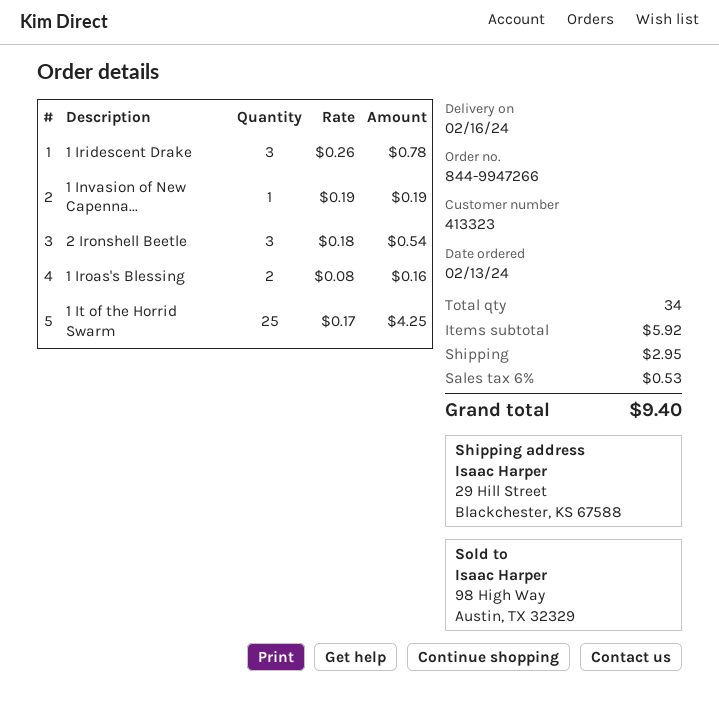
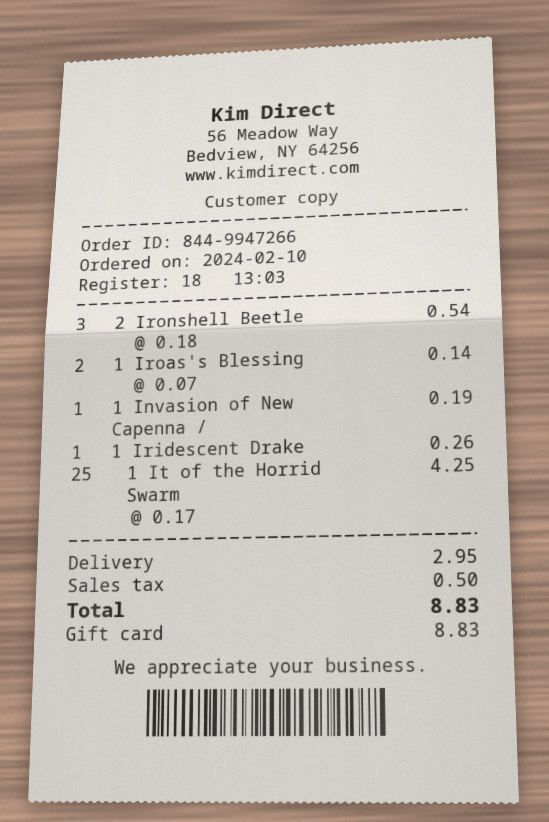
order date: 2024-02-13 -> 2024-02-10
1 Iridescent Drake: 3 x 0.26 = 0.78 -> 1 x 0.26 = 0.26
1 Iroas's Blessing: 2 x 0.08 = 0.16 -> 2 x 0.07 = 0.14
tax: 0.53 -> 0.50
total: 9.40 -> 8.83

